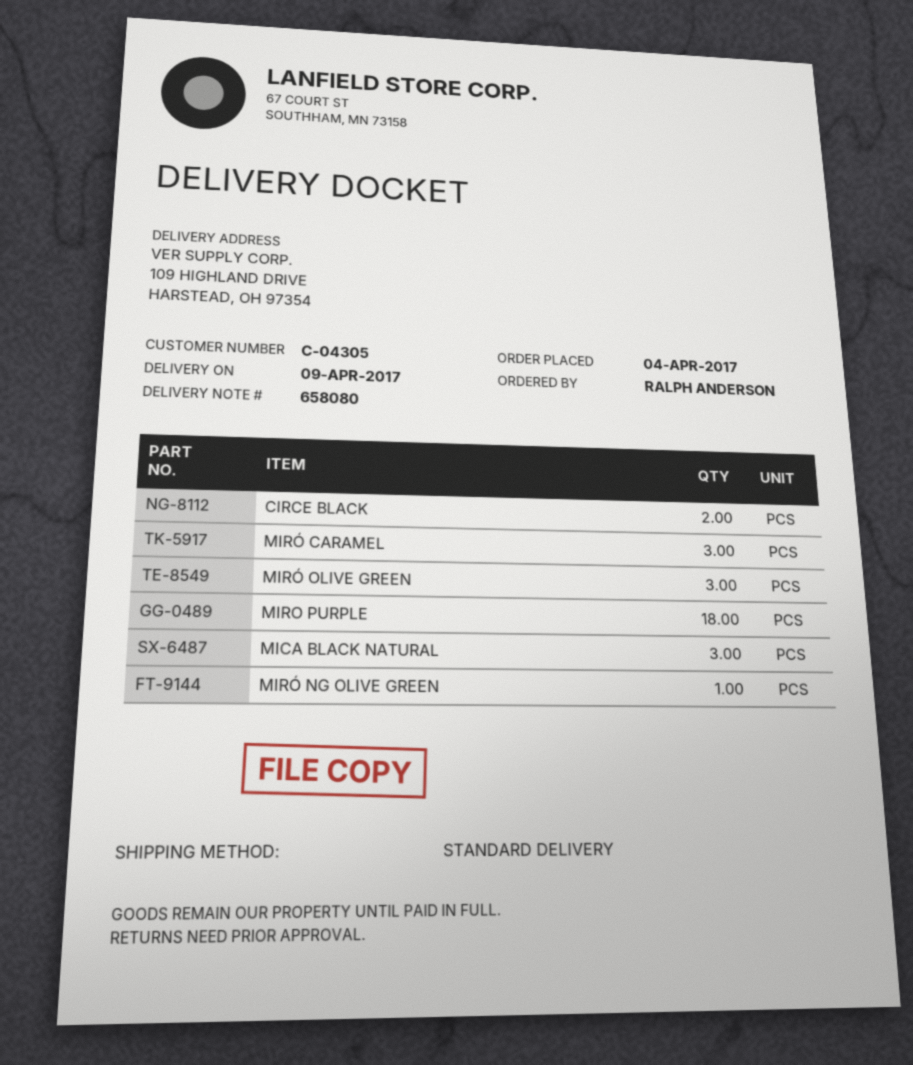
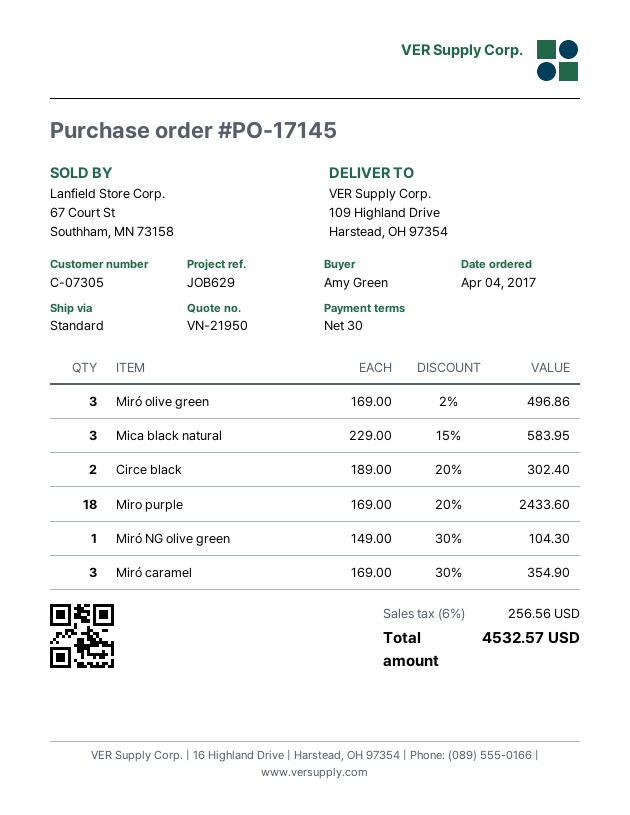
customer number: C-04305 -> C-07305
ordered by: RALPH ANDERSON -> Amy Green

